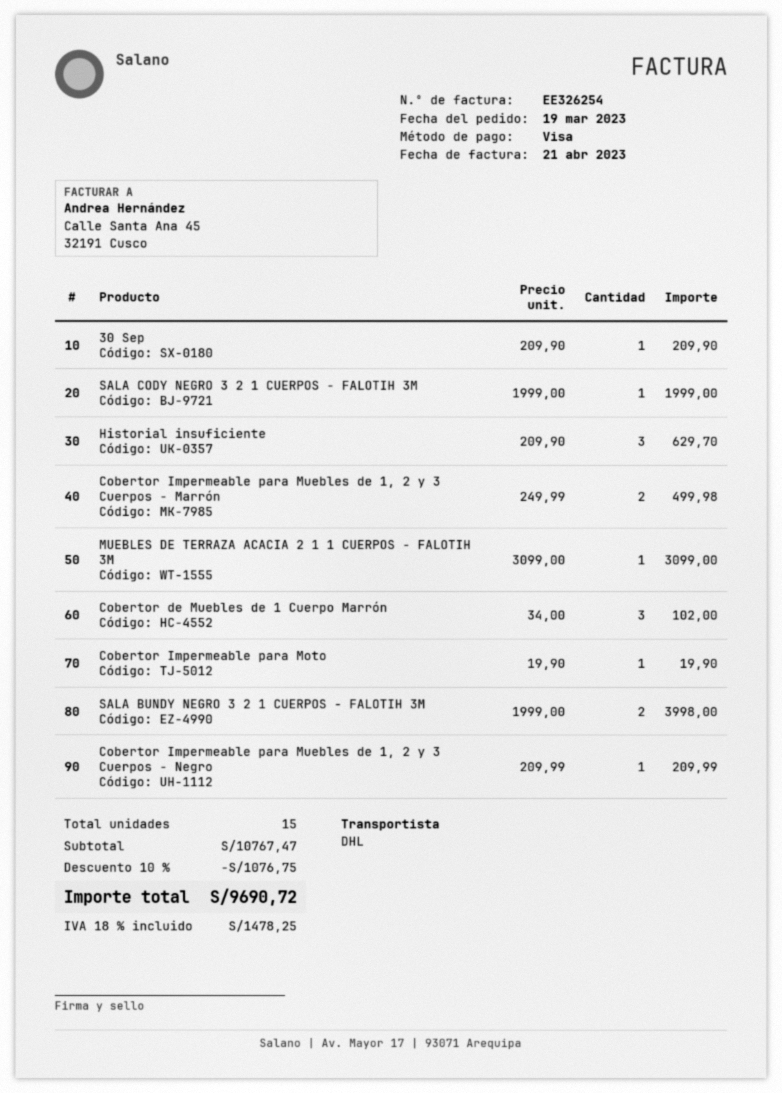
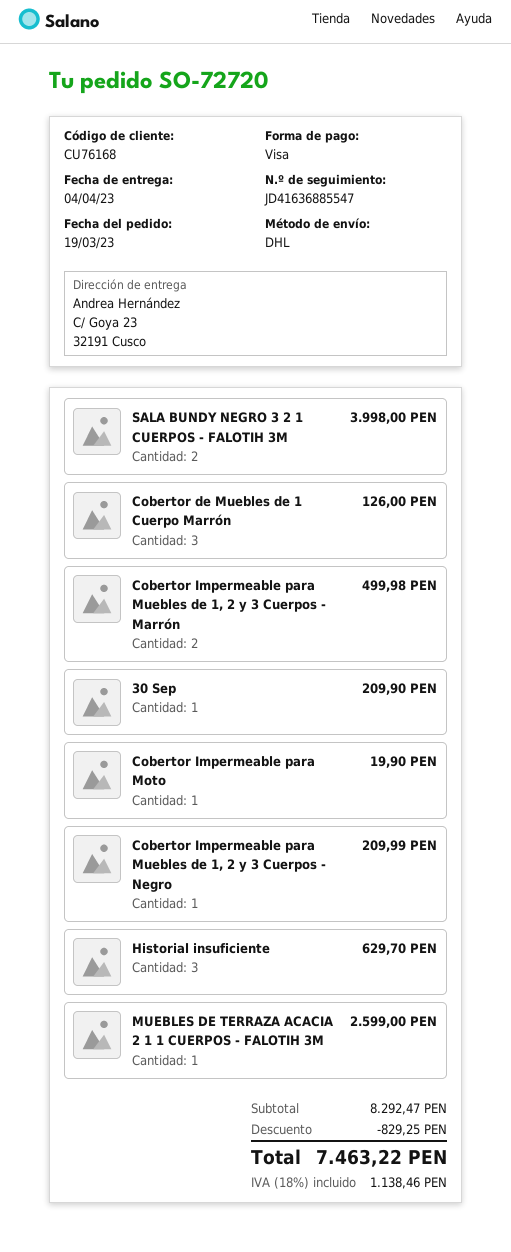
SALA CODY NEGRO 3 2 1 CUERPOS - FALOTIH 3M: 1 for 1999.00 -> none
MUEBLES DE TERRAZA ACACIA 2 1 1 CUERPOS - FALOTIH 3M: 1 for 3099.00 -> 1 for 2599.00
Cobertor de Muebles de 1 Cuerpo Marrón: 3 for 102.00 -> 3 for 126.00
subtotal: 10767.47 -> 8292.47
discount: 1076.75 -> 829.25
tax: 18% = 1478.25 -> 18% = 1138.46
total: 9690.72 -> 7463.22

